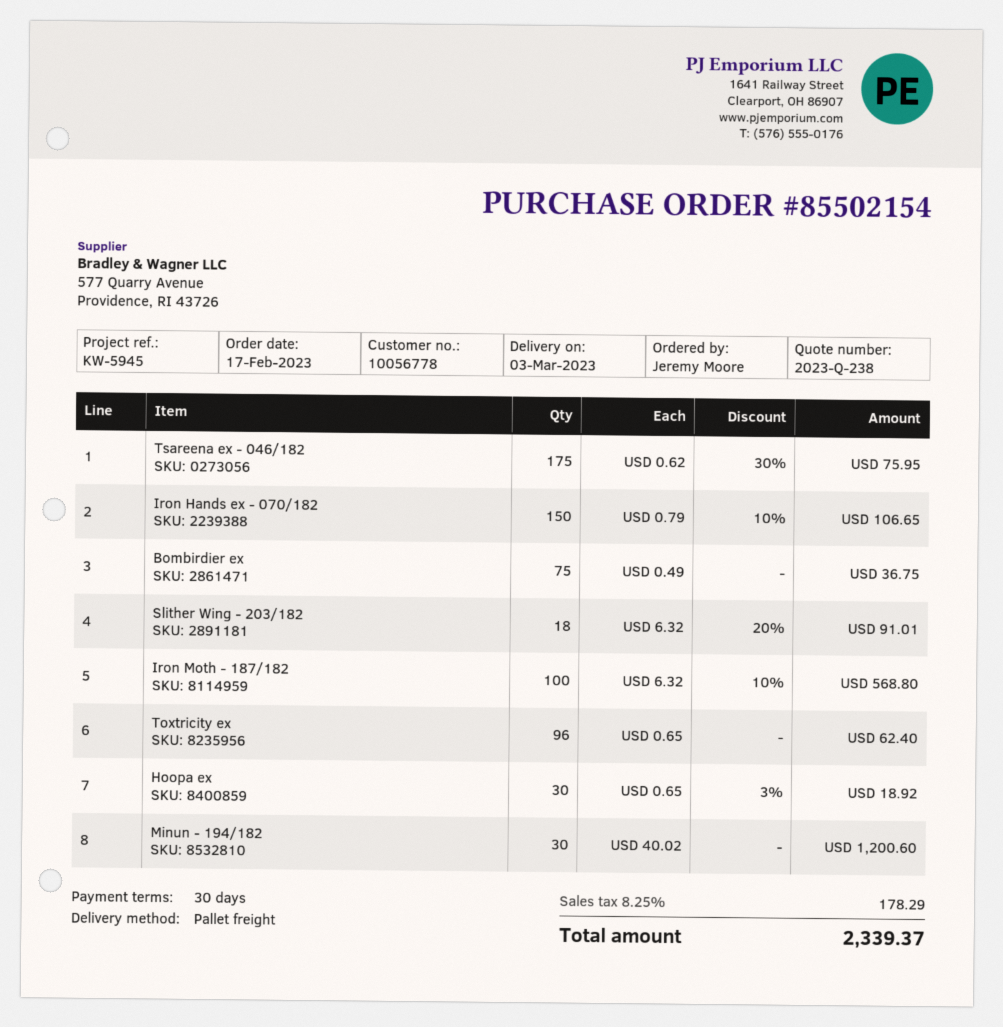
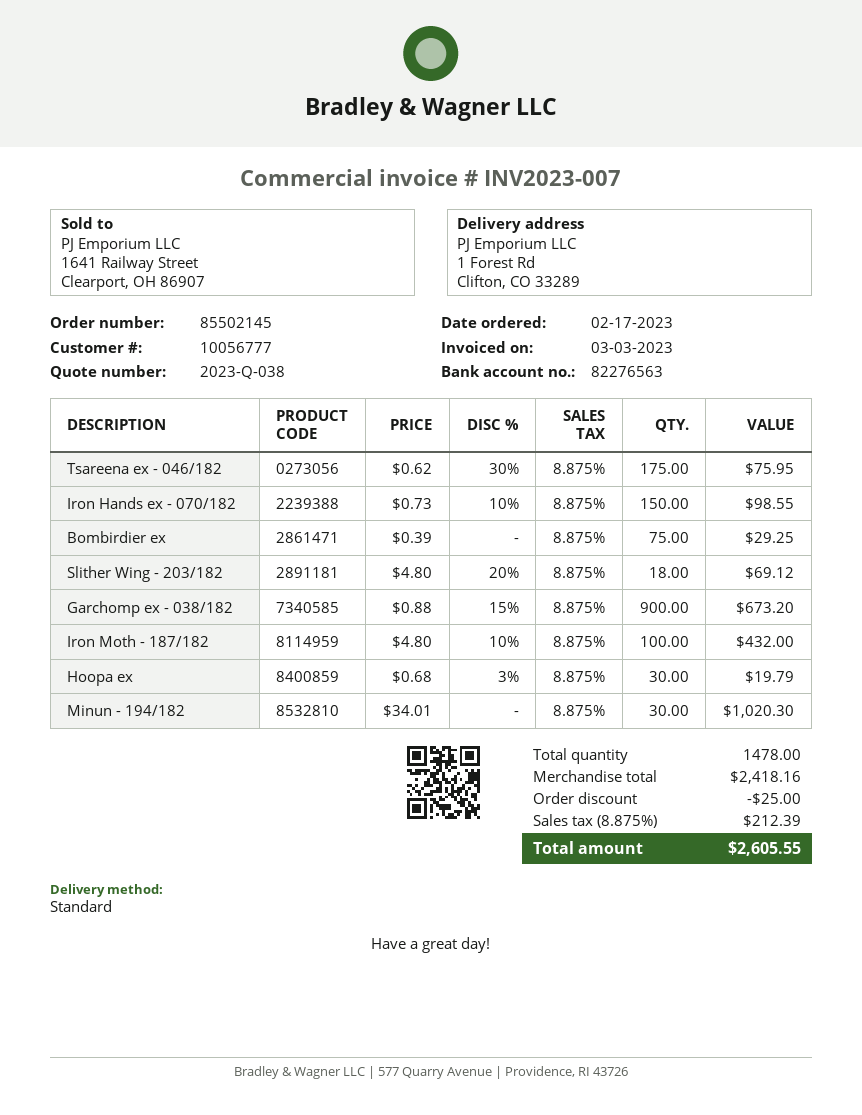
quote number: 2023-Q-238 -> 2023-Q-038
order number: 85502154 -> 85502145
customer number: 10056778 -> 10056777
shipping method: pallet freight -> standard
Iron Hands ex - 070/182: 150 x 0.79 - 10% = 106.65 -> 150 x 0.73 - 10% = 98.55
Bombirdier ex: 75 x 0.49 = 36.75 -> 75 x 0.39 = 29.25
Slither Wing - 203/182: 18 x 6.32 - 20% = 91.01 -> 18 x 4.80 - 20% = 69.12
Iron Moth - 187/182: 100 x 6.32 - 10% = 568.80 -> 100 x 4.80 - 10% = 432.00
Toxtricity ex: 96 x 0.65 = 62.40 -> none
Hoopa ex: 30 x 0.65 - 3% = 18.92 -> 30 x 0.68 - 3% = 19.79
Minun - 194/182: 30 x 40.02 = 1200.60 -> 30 x 34.01 = 1020.30
Garchomp ex - 038/182: none -> 900 x 0.88 - 15% = 673.20
discount: none -> 25.00
tax: 8.25% = 178.29 -> 8.875% = 212.39
total: 2339.37 -> 2605.55

